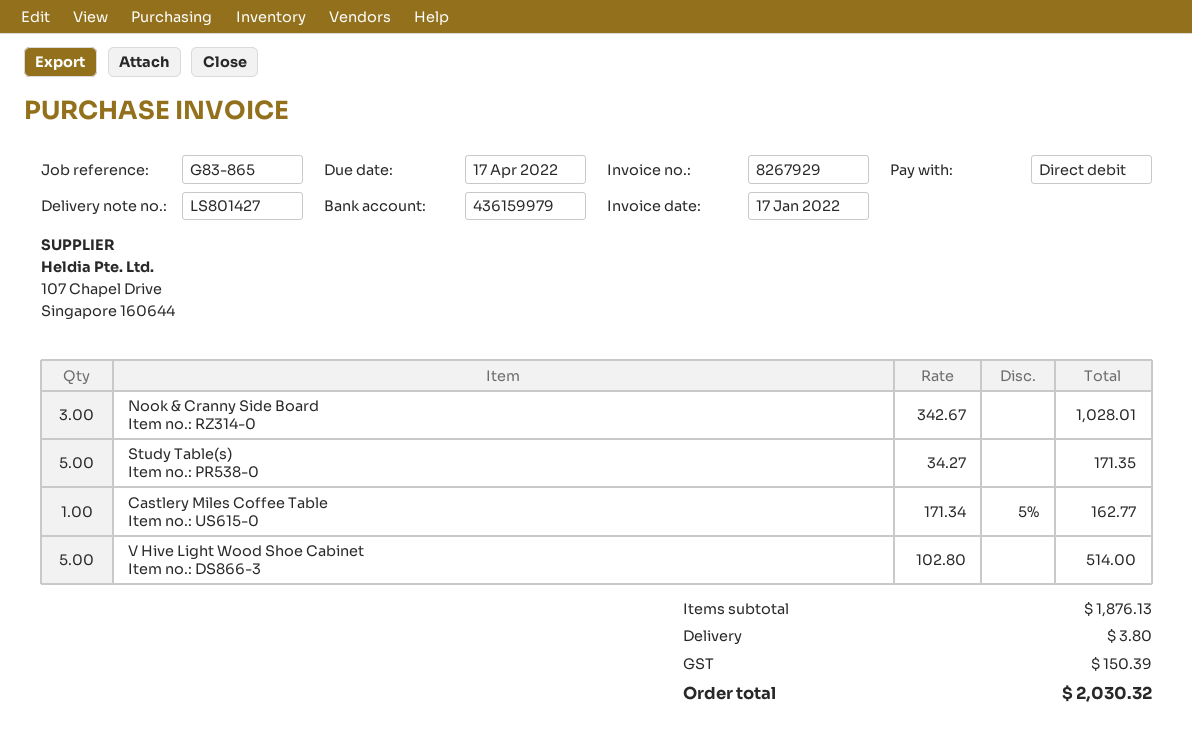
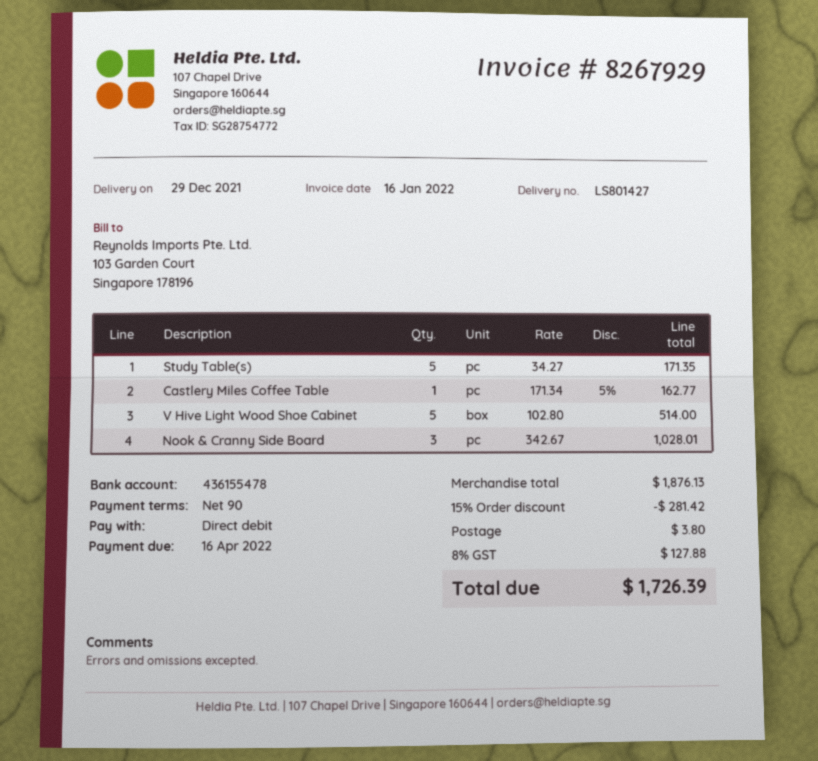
invoice date: 2022-01-17 -> 2022-01-16
due date: 2022-04-17 -> 2022-04-16
bank account: 436159979 -> 436155478
discount: none -> 15% = 281.42
tax: 150.39 -> 127.88
total: 2030.32 -> 1726.39

